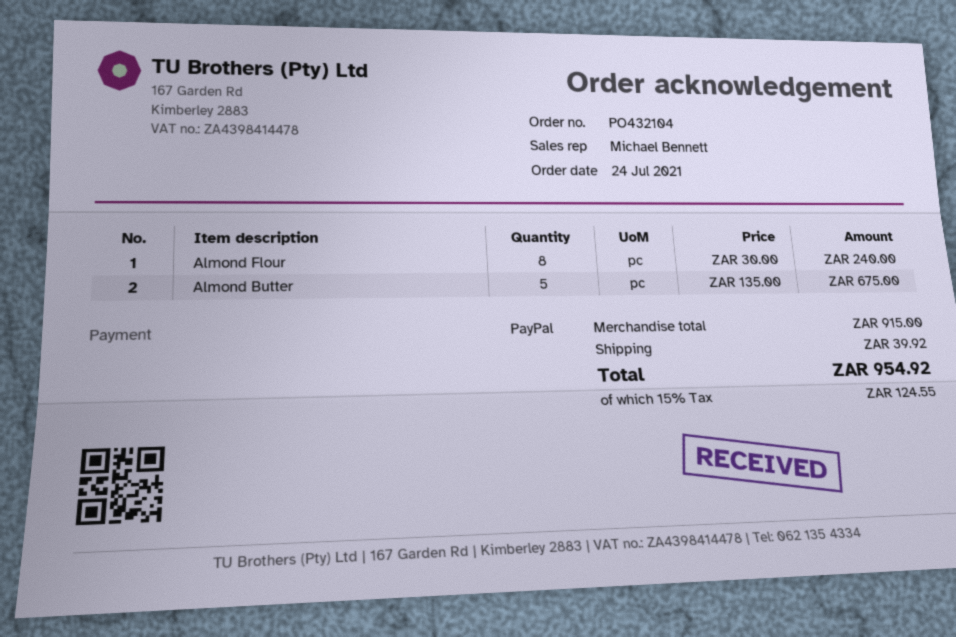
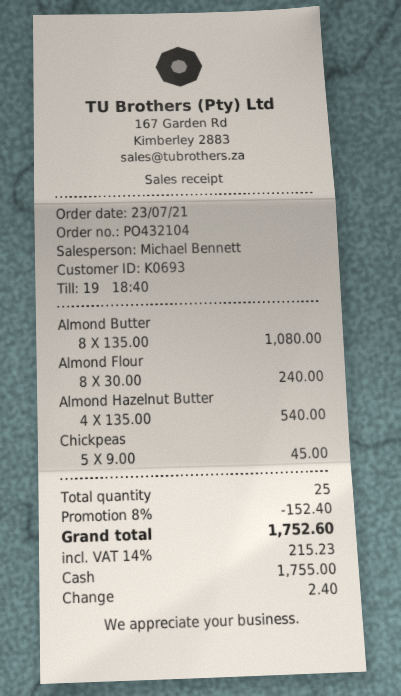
order date: 2021-07-24 -> 2021-07-23
payment method: PayPal -> cash
Almond Butter: 5 x 135.00 = 675.00 -> 8 x 135.00 = 1080.00
Almond Hazelnut Butter: none -> 4 x 135.00 = 540.00
Chickpeas: none -> 5 x 9.00 = 45.00
discount: none -> 8% = 152.40
shipping: 39.92 -> none
tax: 15% = 124.55 -> 14% = 215.23
total: 954.92 -> 1752.60

